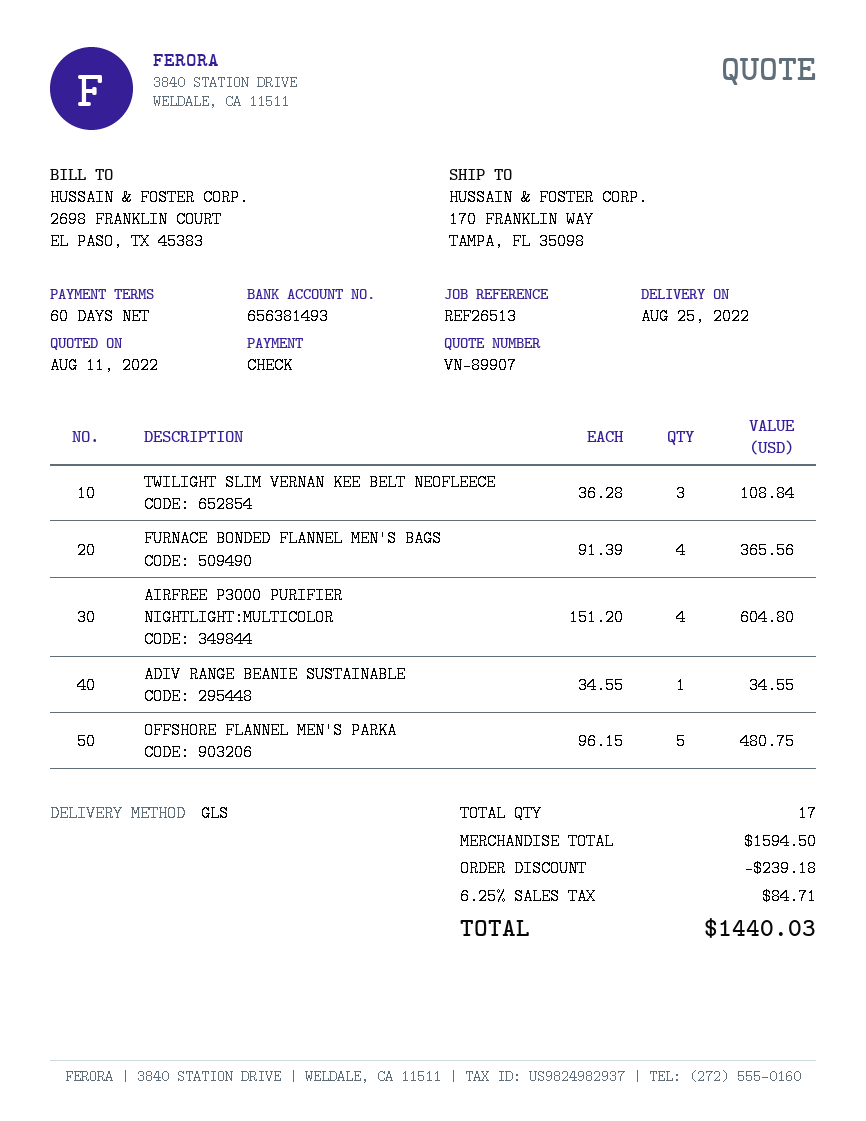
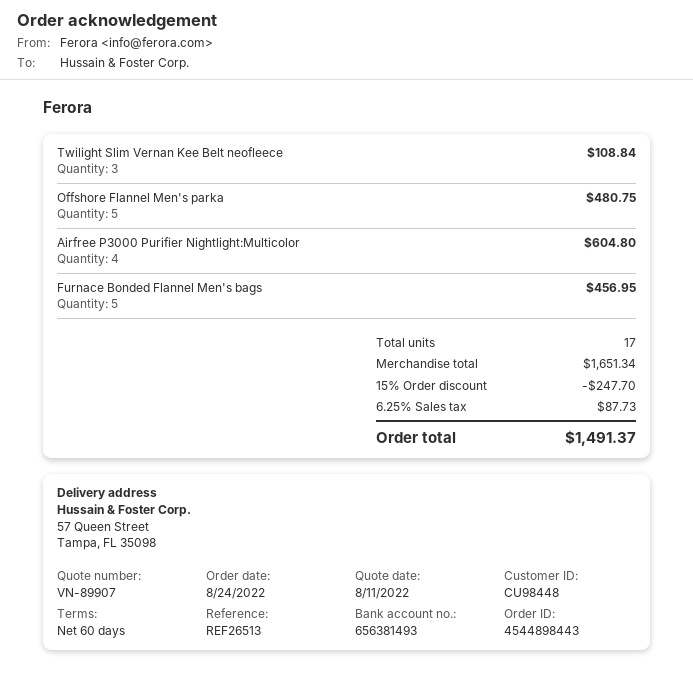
ship to: 170 FRANKLIN WAY, TAMPA, FL 35098 -> 57 Queen Street, Tampa, FL 35098
FURNACE BONDED FLANNEL MEN'S BAGS: 4 for 365.56 -> 5 for 456.95
ADIV RANGE BEANIE SUSTAINABLE: 1 for 34.55 -> none
subtotal: 1594.50 -> 1651.34
discount: 239.18 -> 247.70
tax: 6.25% = 84.71 -> 6.25% = 87.73
total: 1440.03 -> 1491.37

